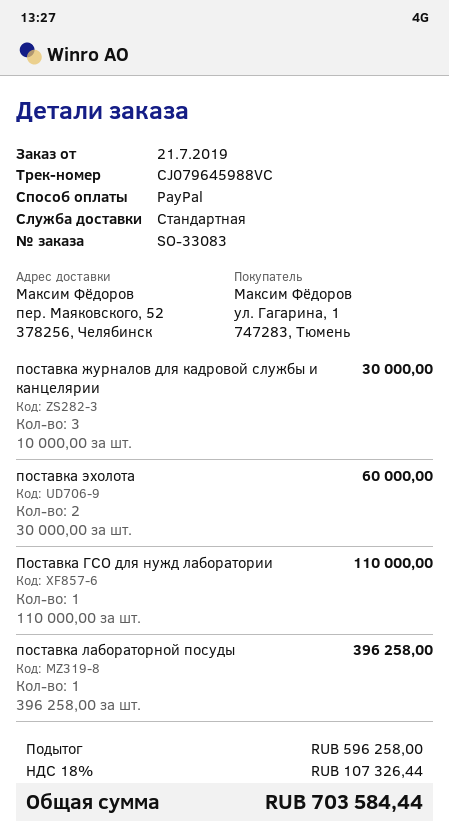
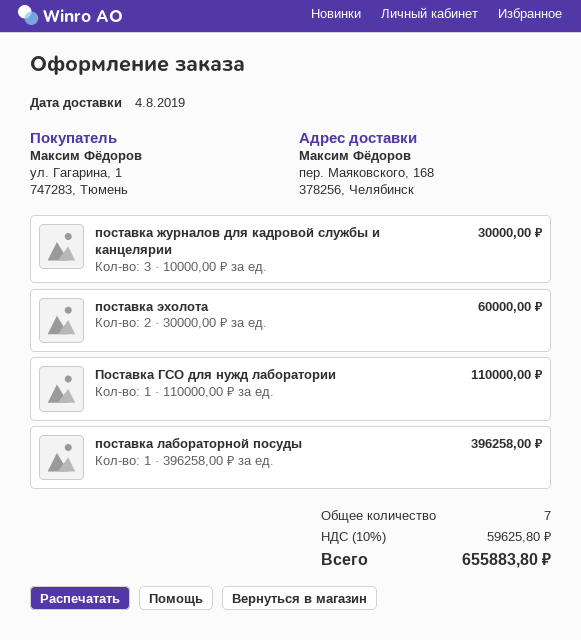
ship to: пер. Маяковского, 52, 378256, Челябинск -> пер. Маяковского, 168, 378256, Челябинск
tax: 18% = 107326.44 -> 10% = 59625.80
total: 703584.44 -> 655883.80

